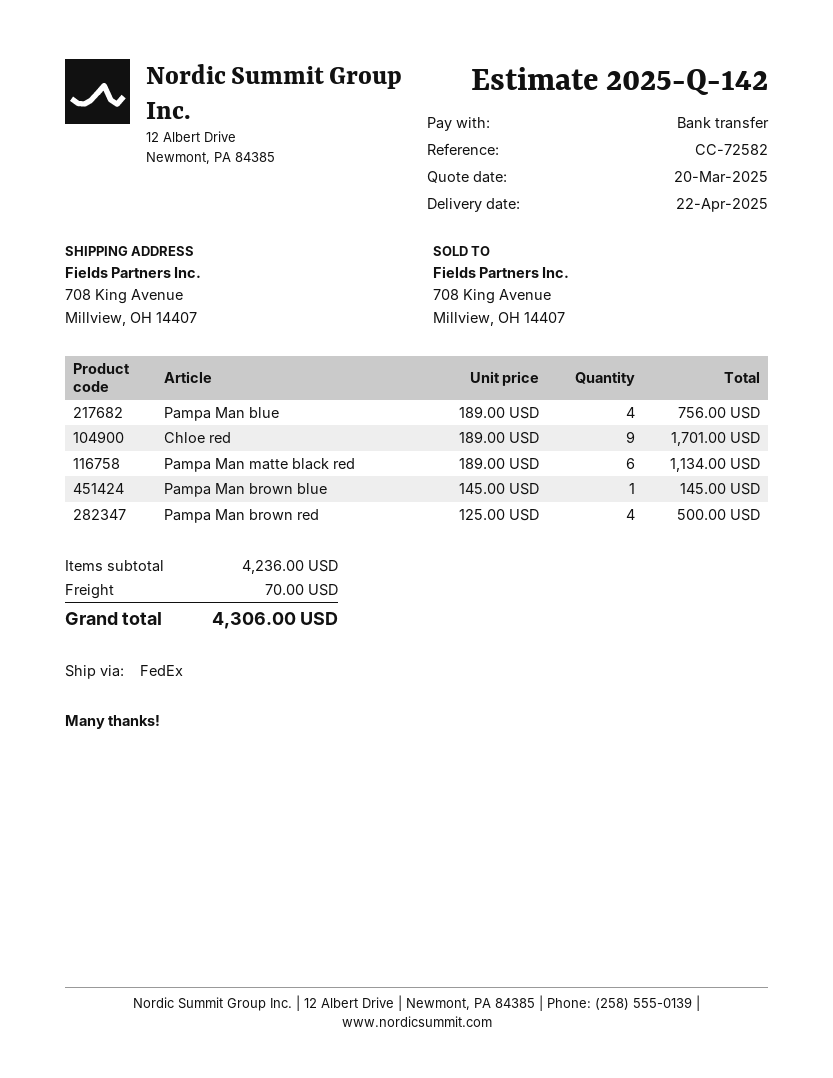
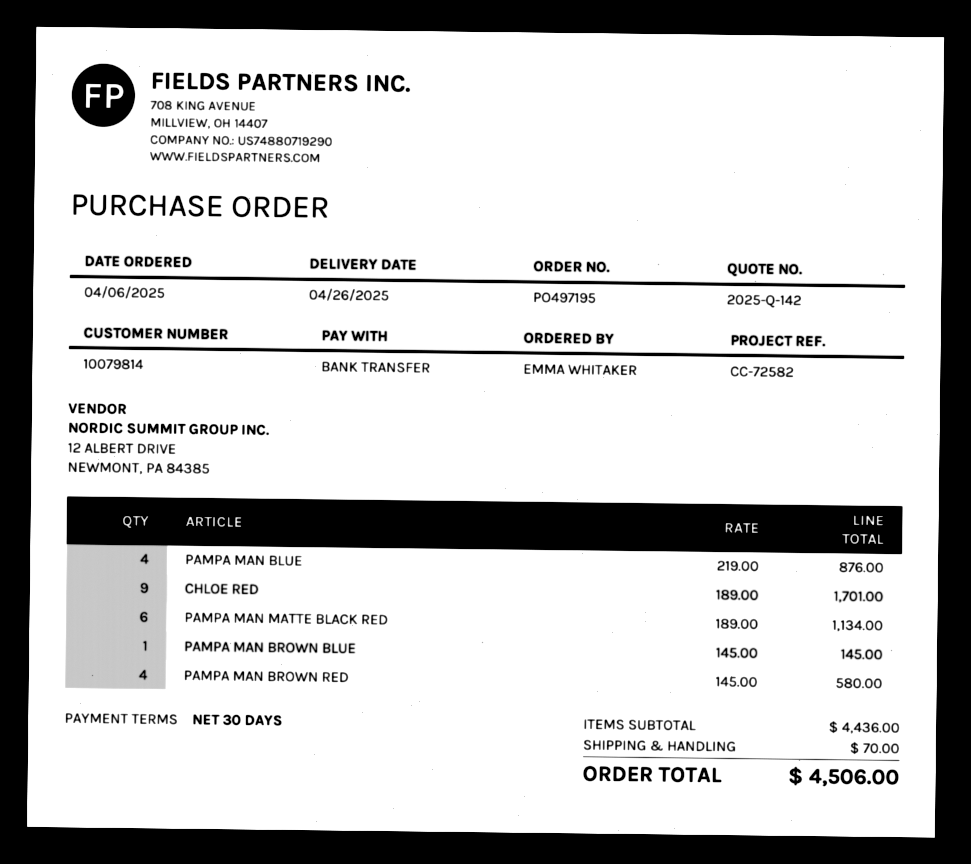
delivery date: 2025-04-22 -> 2025-04-26
Pampa Man blue: 4 x 189.00 = 756.00 -> 4 x 219.00 = 876.00
Pampa Man brown red: 4 x 125.00 = 500.00 -> 4 x 145.00 = 580.00
subtotal: 4236.00 -> 4436.00
total: 4306.00 -> 4506.00

